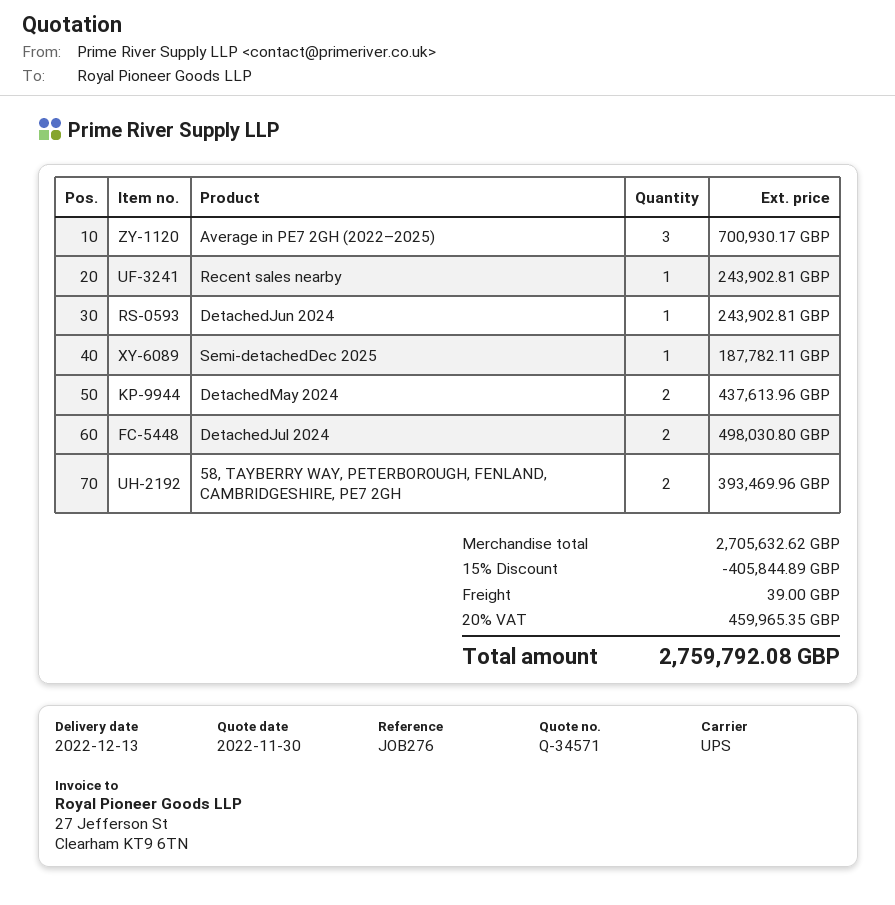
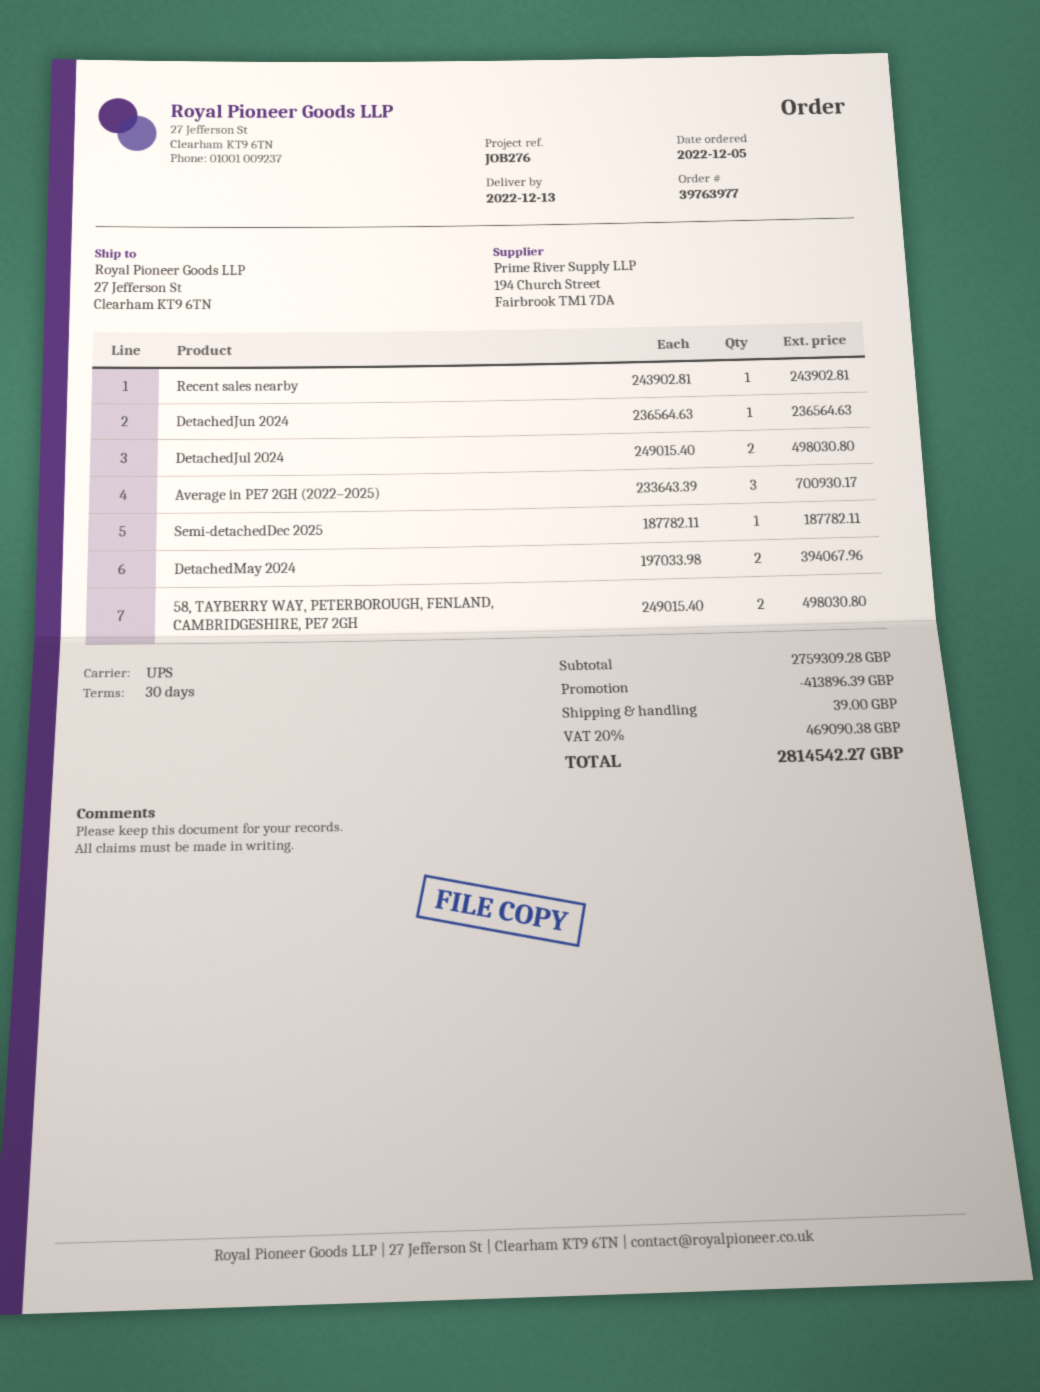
DetachedJun 2024: 1 for 243902.81 -> 1 for 236564.63
DetachedMay 2024: 2 for 437613.96 -> 2 for 394067.96
58, TAYBERRY WAY, PETERBOROUGH, FENLAND, CAMBRIDGESHIRE, PE7 2GH: 2 for 393469.96 -> 2 for 498030.80
subtotal: 2705632.62 -> 2759309.28
discount: 405844.89 -> 413896.39
tax: 20% = 459965.35 -> 20% = 469090.38
total: 2759792.08 -> 2814542.27

